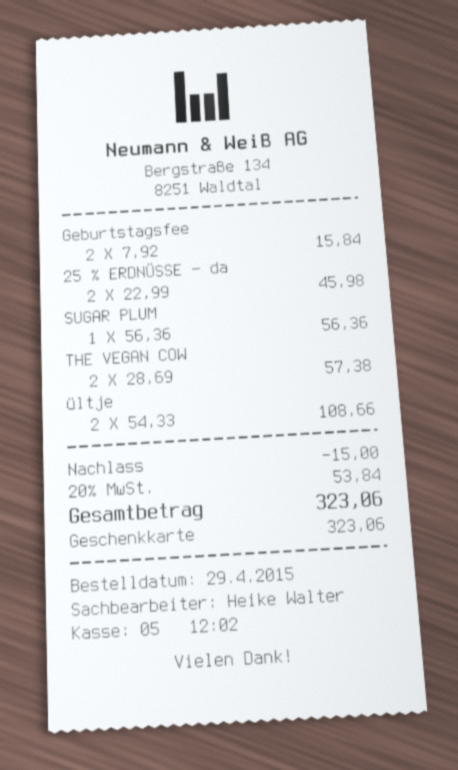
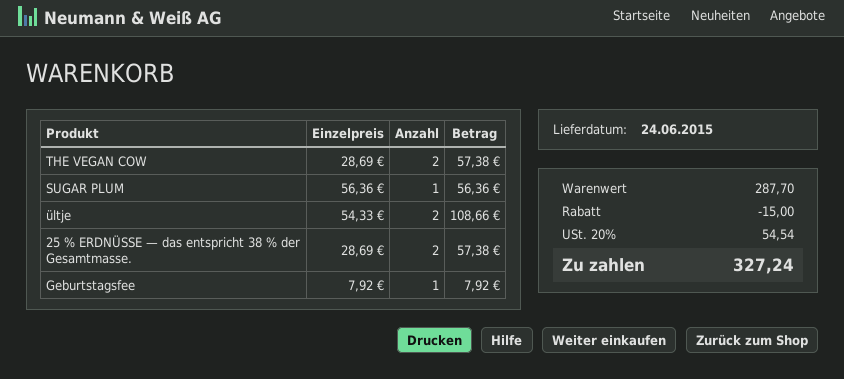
Geburtstagsfee: 2 x 7.92 = 15.84 -> 1 x 7.92 = 7.92
25 % ERDNÜSSE — da: 2 x 22.99 = 45.98 -> 2 x 28.69 = 57.38
tax: 20% = 53.84 -> 20% = 54.54
total: 323.06 -> 327.24

